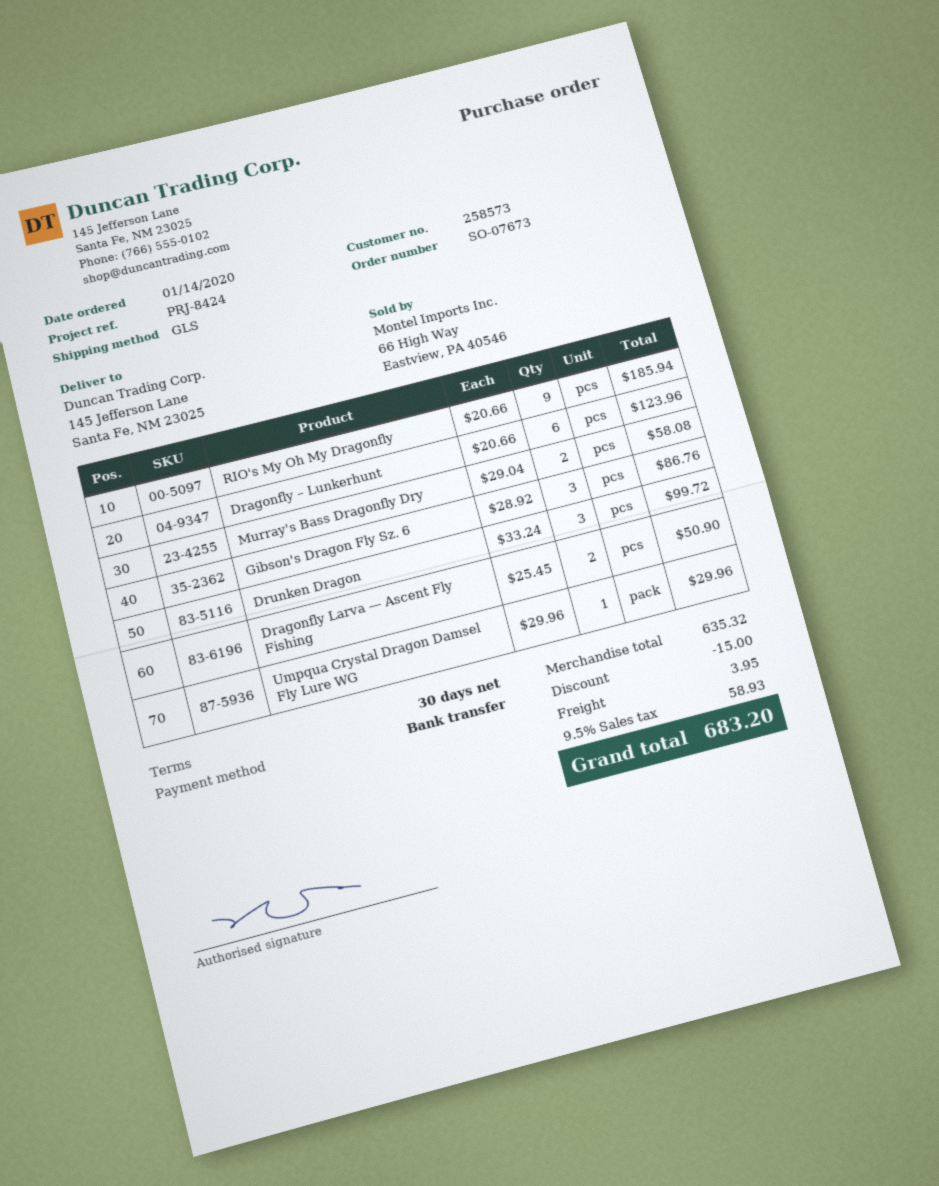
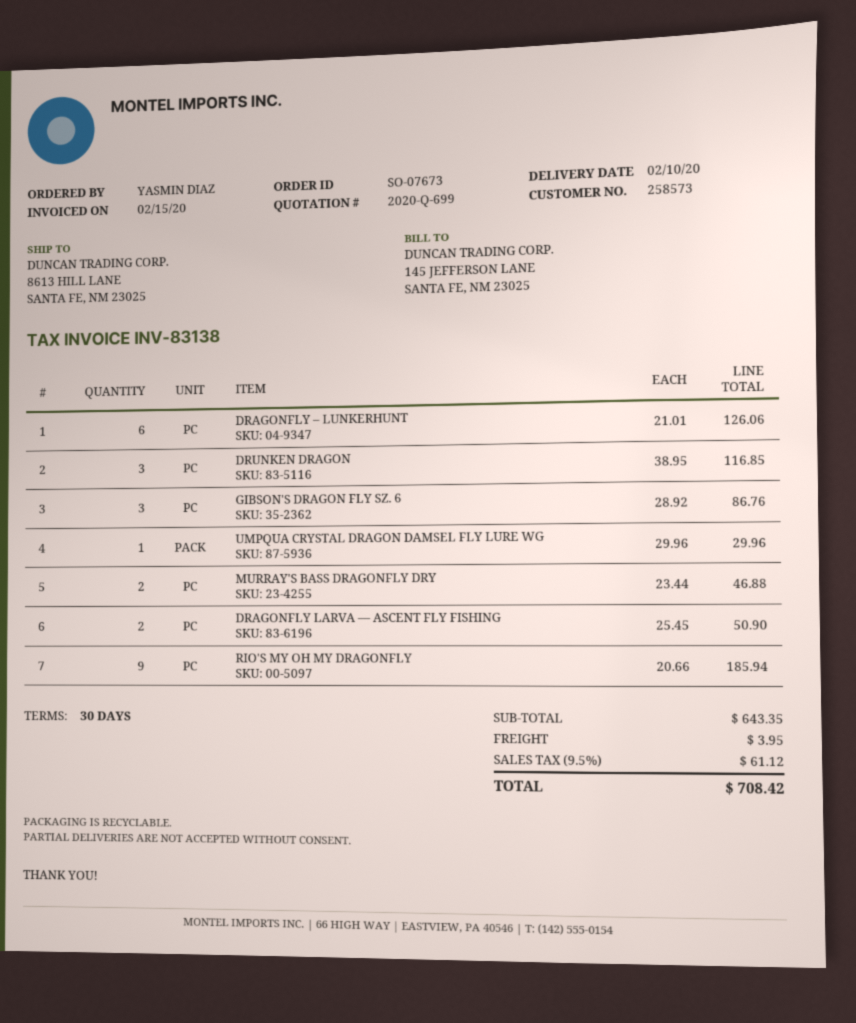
ship to: 145 Jefferson Lane, Santa Fe, NM 23025 -> 8613 HILL LANE, SANTA FE, NM 23025
Dragonfly – Lunkerhunt: 6 x 20.66 = 123.96 -> 6 x 21.01 = 126.06
Murray's Bass Dragonfly Dry: 2 x 29.04 = 58.08 -> 2 x 23.44 = 46.88
Drunken Dragon: 3 x 33.24 = 99.72 -> 3 x 38.95 = 116.85
subtotal: 635.32 -> 643.35
discount: 15.00 -> none
tax: 9.5% = 58.93 -> 9.5% = 61.12
total: 683.20 -> 708.42

